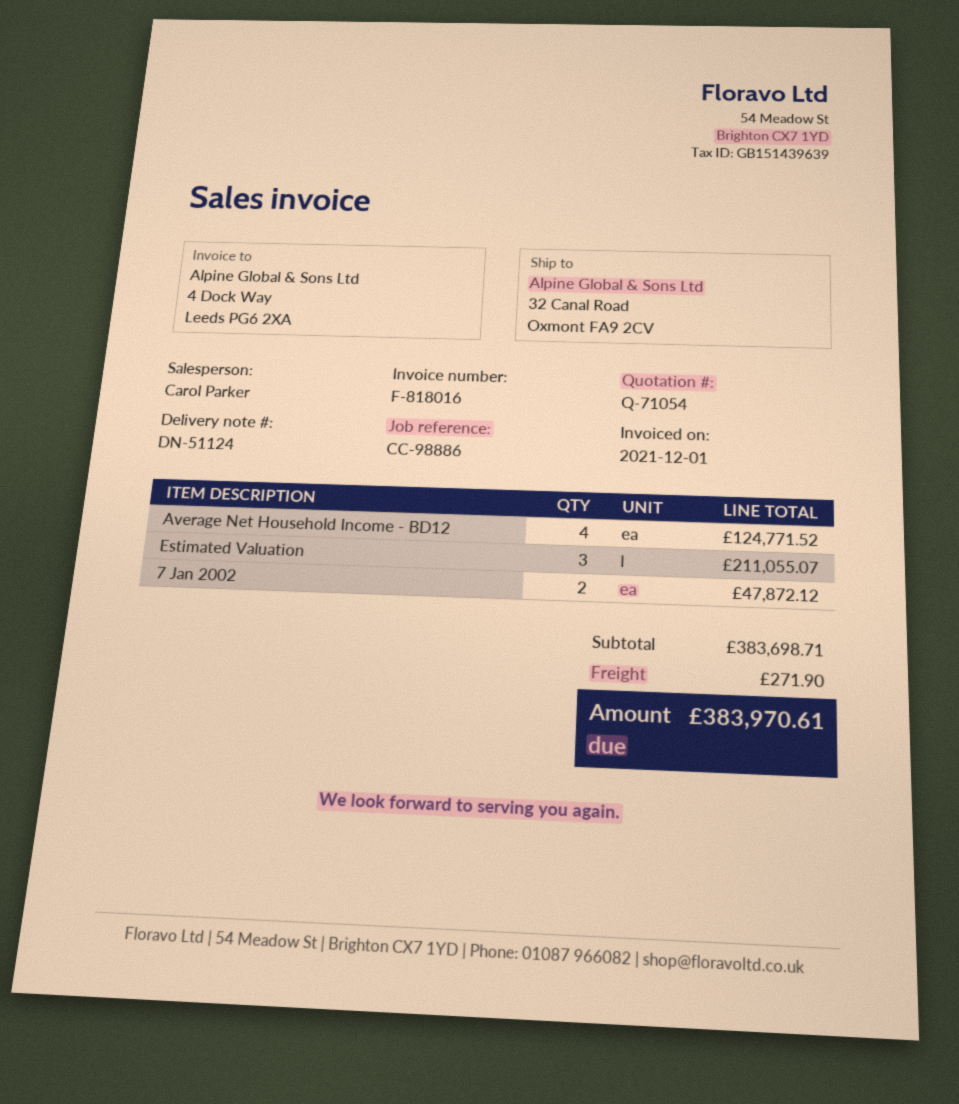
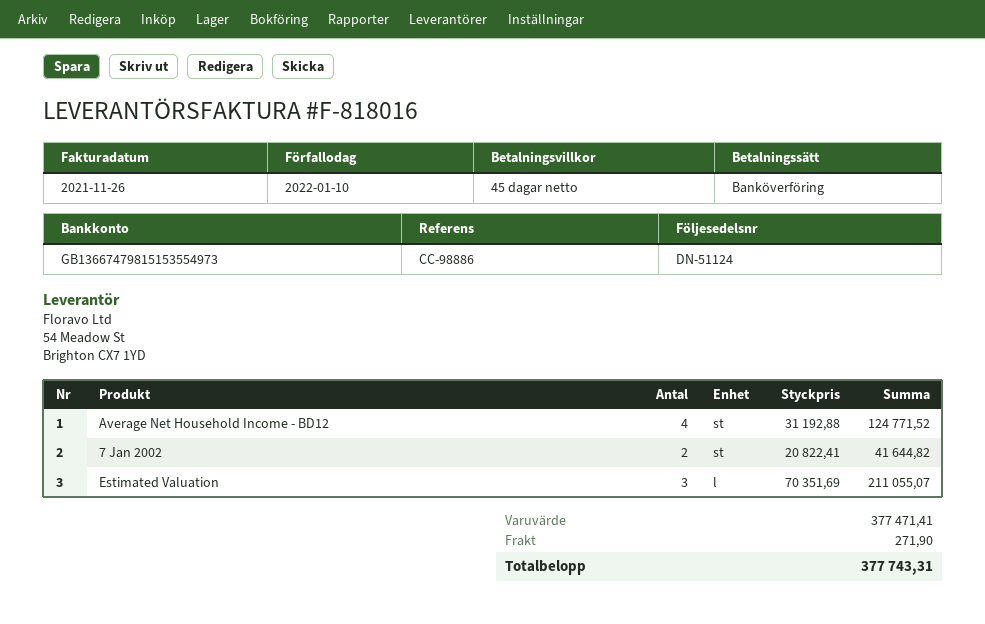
invoice date: 2021-12-01 -> 2021-11-26
7 Jan 2002: 2 for 47872.12 -> 2 for 41644.82
subtotal: 383698.71 -> 377471.41
total: 383970.61 -> 377743.31

